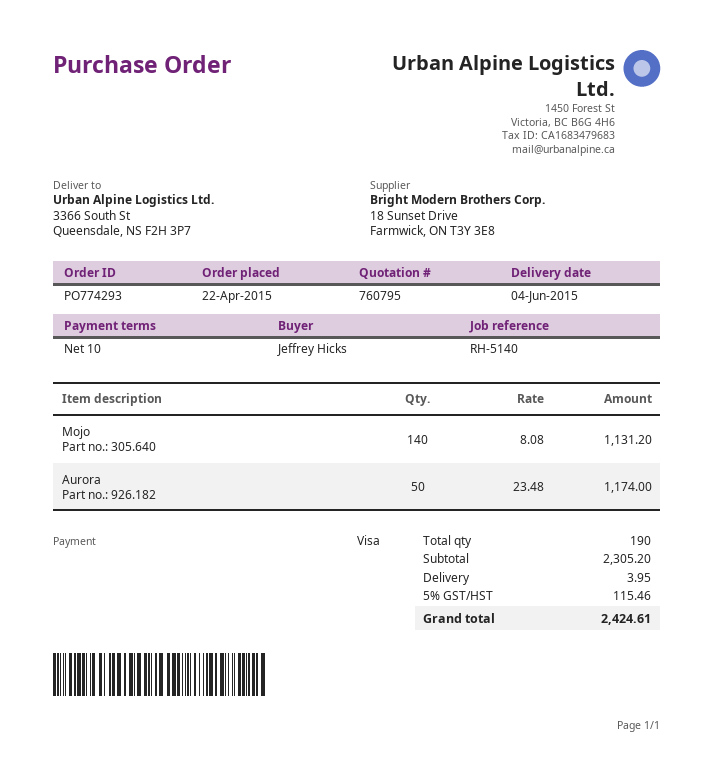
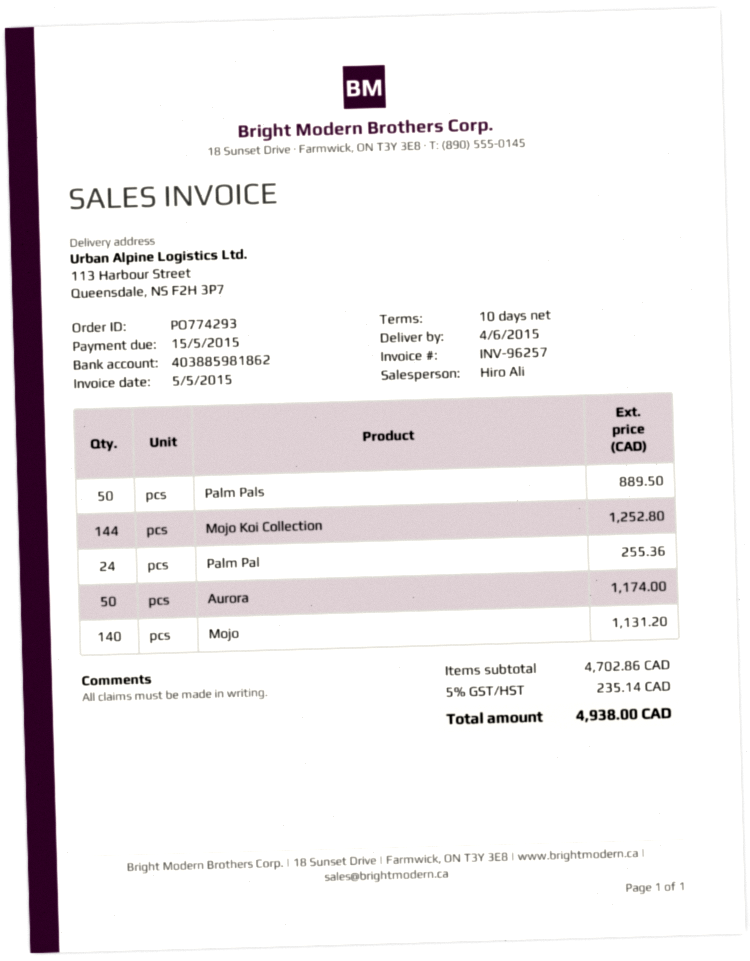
ship to: 3366 South St, Queensdale, NS F2H 3P7 -> 113 Harbour Street, Queensdale, NS F2H 3P7
Palm Pals: none -> 50 for 889.50
Mojo Koi Collection: none -> 144 for 1252.80
Palm Pal: none -> 24 for 255.36
subtotal: 2305.20 -> 4702.86
shipping: 3.95 -> none
tax: 5% = 115.46 -> 5% = 235.14
total: 2424.61 -> 4938.00

